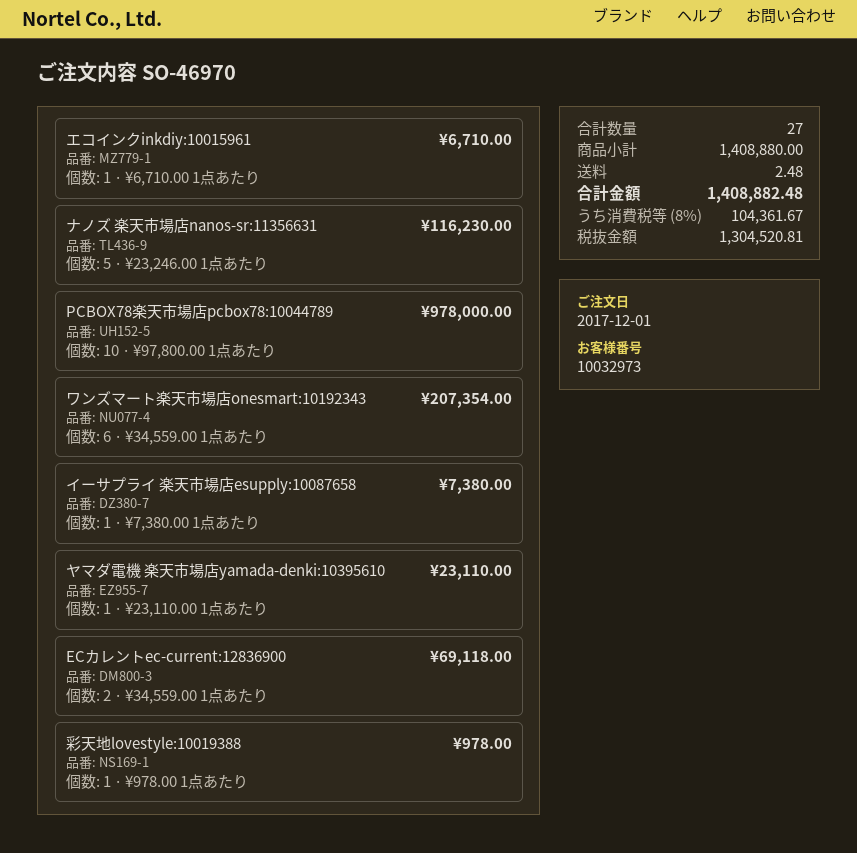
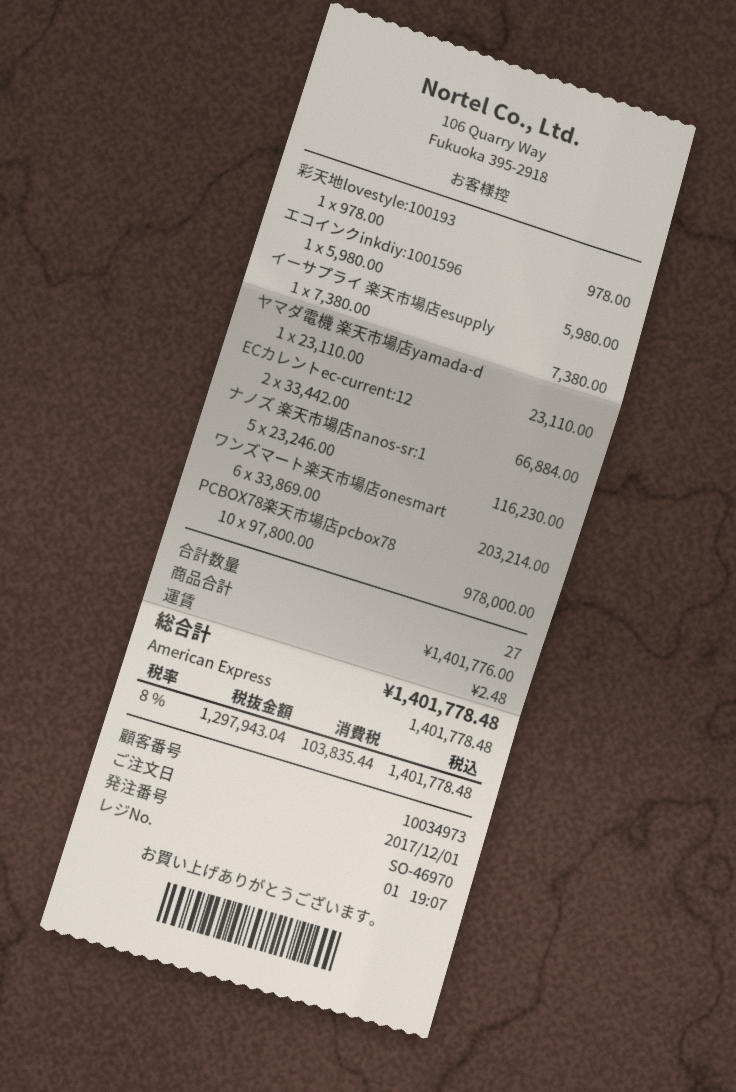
customer number: 10032973 -> 10034973
エコインクinkdiy:10015961: 1 x 6710.00 = 6710.00 -> 1 x 5980.00 = 5980.00
ワンズマート楽天市場店onesmart:10192343: 6 x 34559.00 = 207354.00 -> 6 x 33869.00 = 203214.00
ECカレントec-current:12836900: 2 x 34559.00 = 69118.00 -> 2 x 33442.00 = 66884.00
subtotal: 1408880.00 -> 1401776.00
net: 1304520.81 -> 1297943.04
tax: 8% = 104361.67 -> 8% = 103835.44
total: 1408882.48 -> 1401778.48

